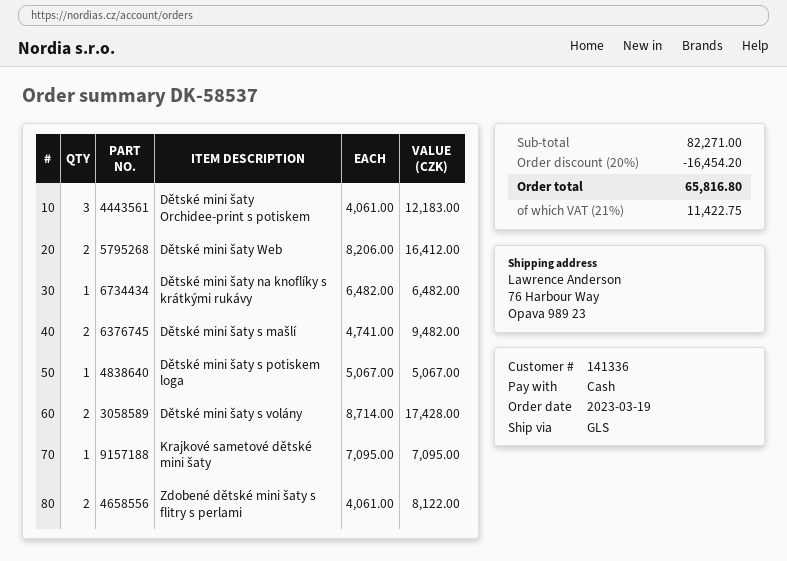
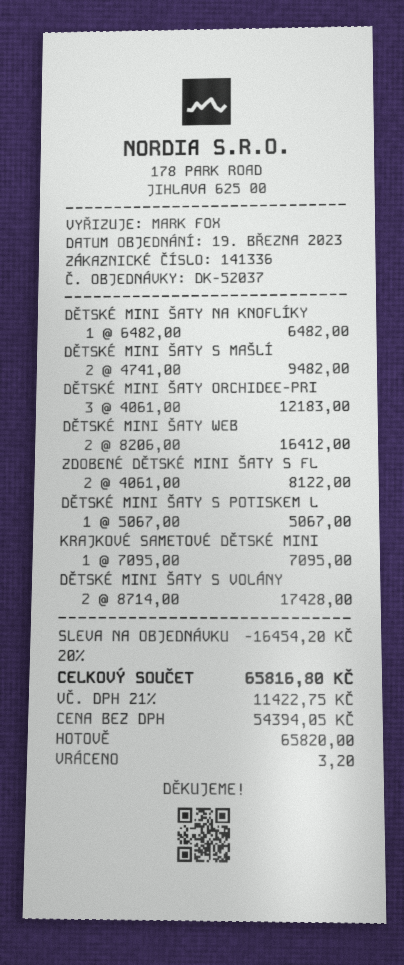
order number: DK-58537 -> DK-52037

